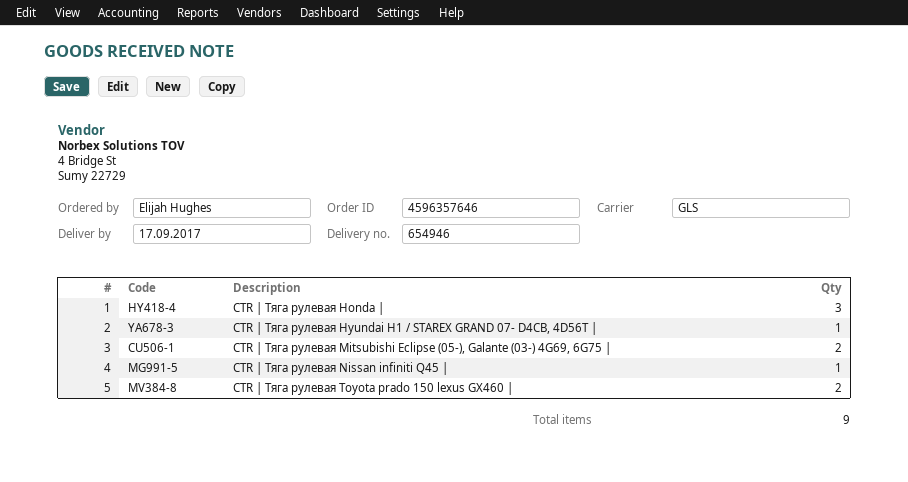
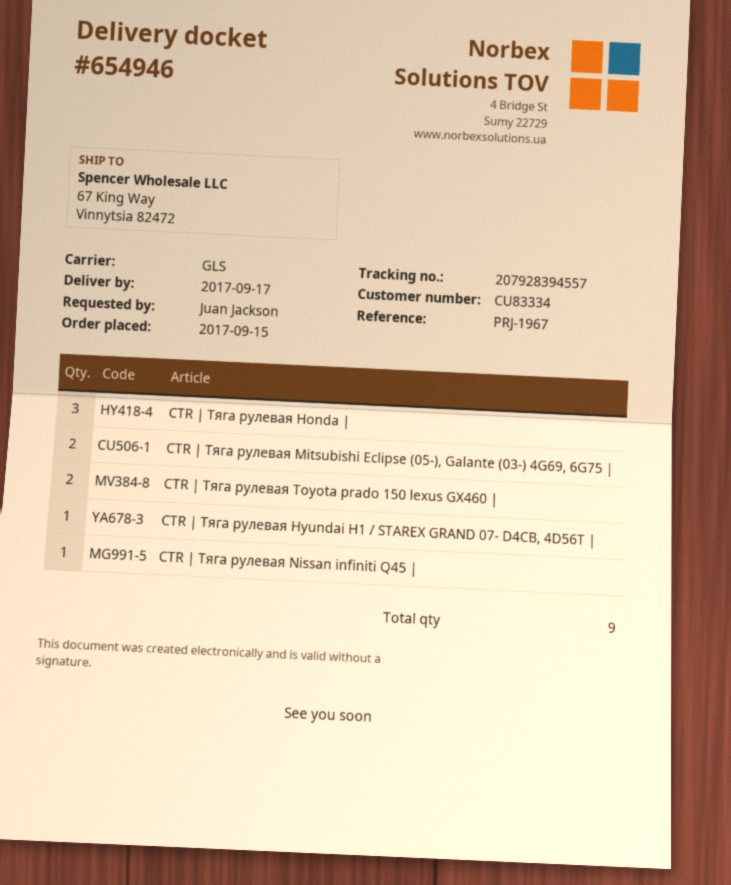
ordered by: Elijah Hughes -> Juan Jackson

